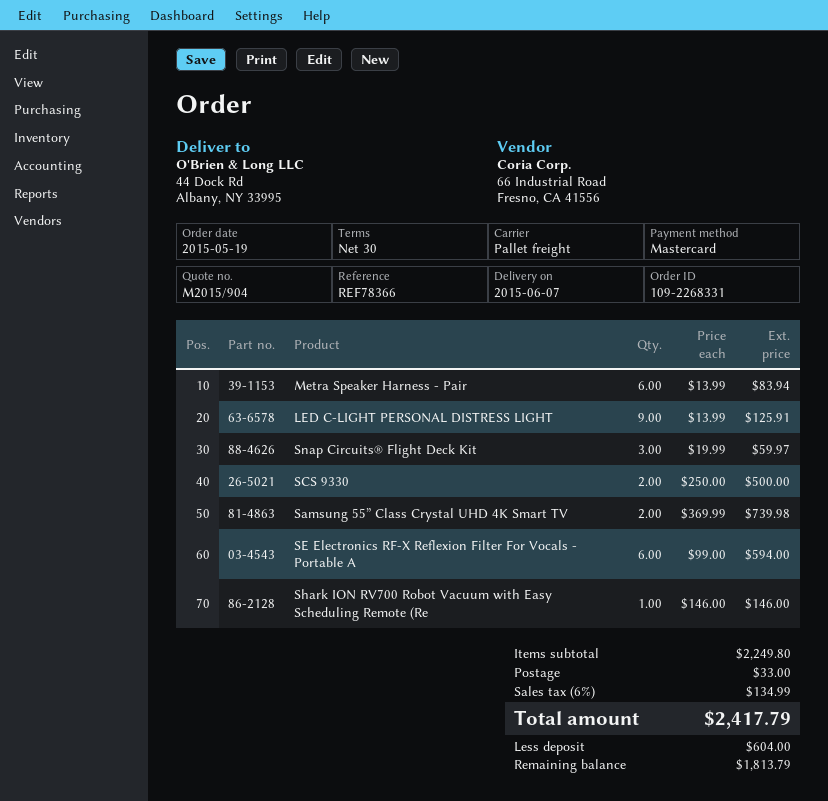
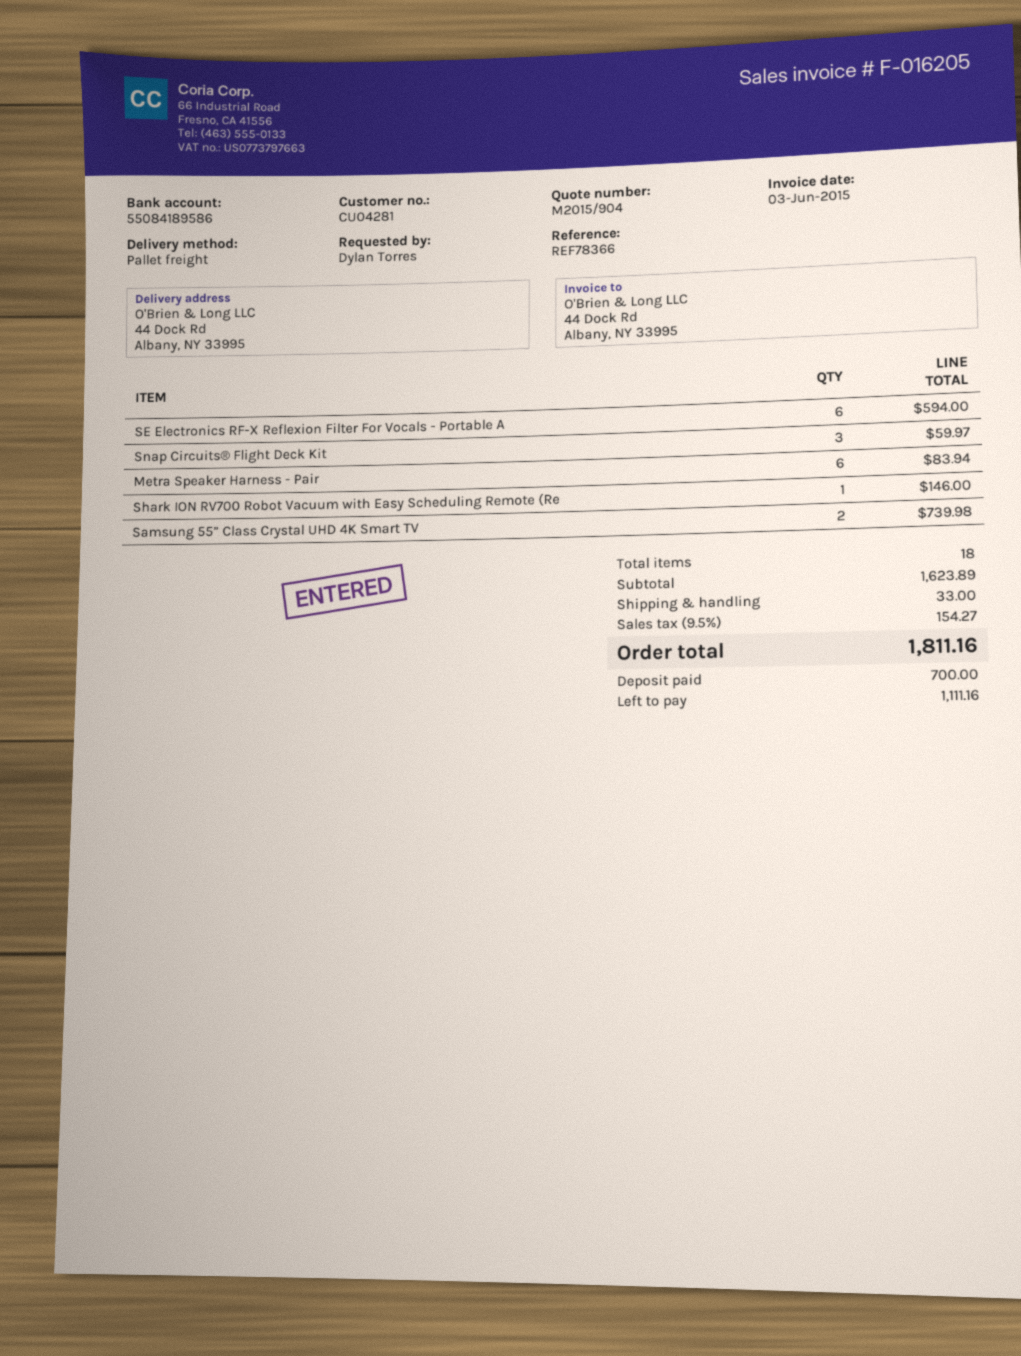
LED C-LIGHT PERSONAL DISTRESS LIGHT: 9 for 125.91 -> none
SCS 9330: 2 for 500.00 -> none
subtotal: 2249.80 -> 1623.89
tax: 6% = 134.99 -> 9.5% = 154.27
total: 2417.79 -> 1811.16
deposit: 604.00 -> 700.00
balance: 1813.79 -> 1111.16

